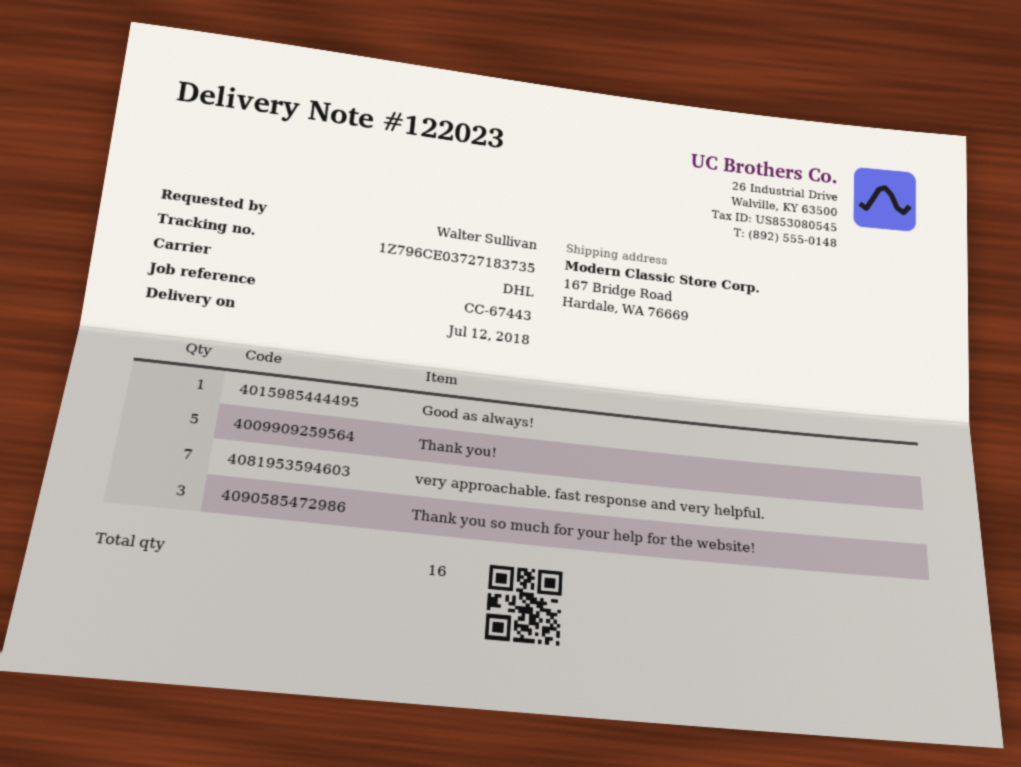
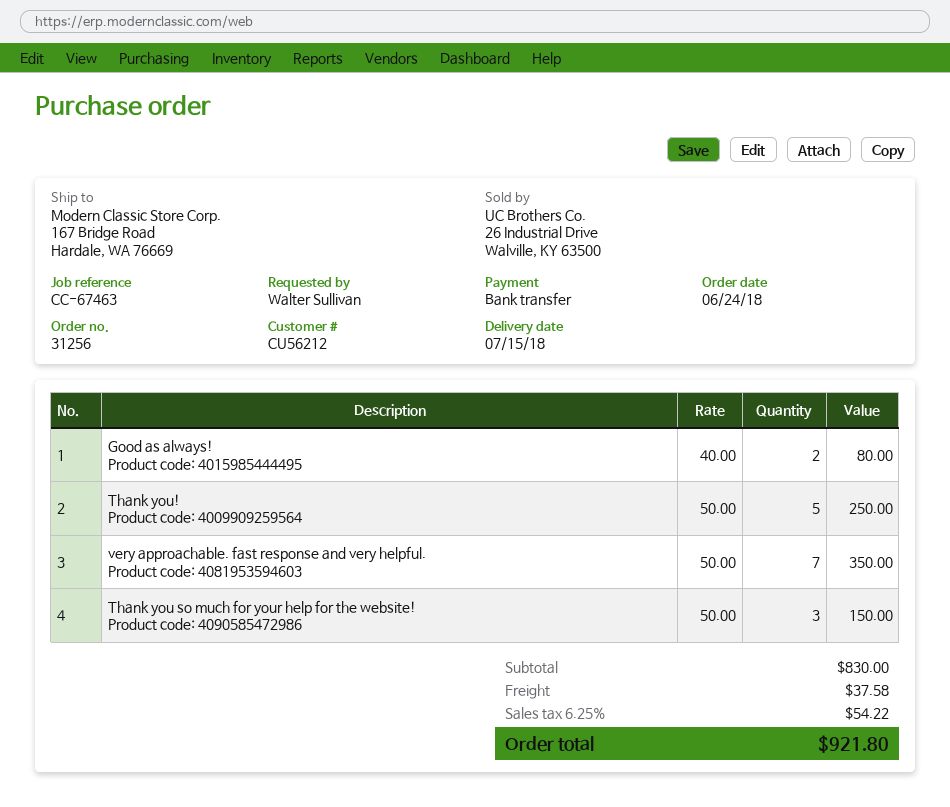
delivery date: 2018-07-12 -> 2018-07-15
reference: CC-67443 -> CC-67463
Good as always!: 1 -> 2

